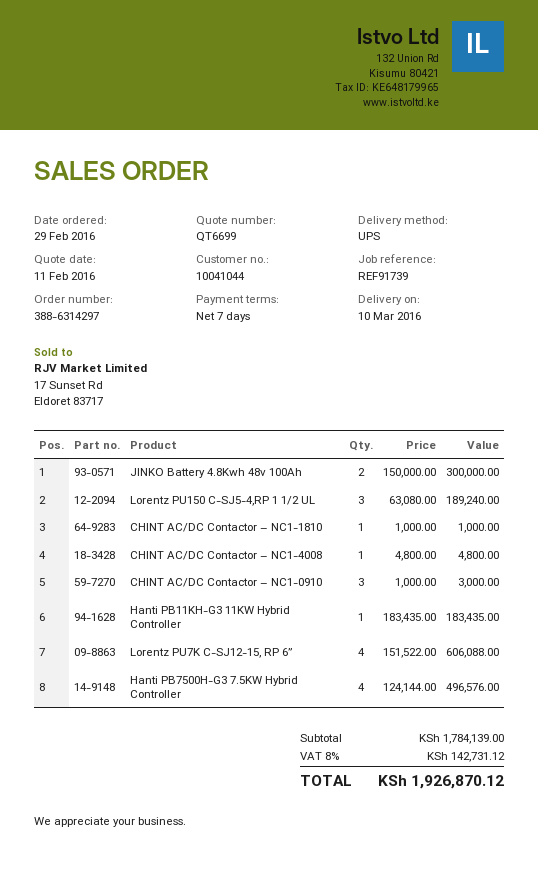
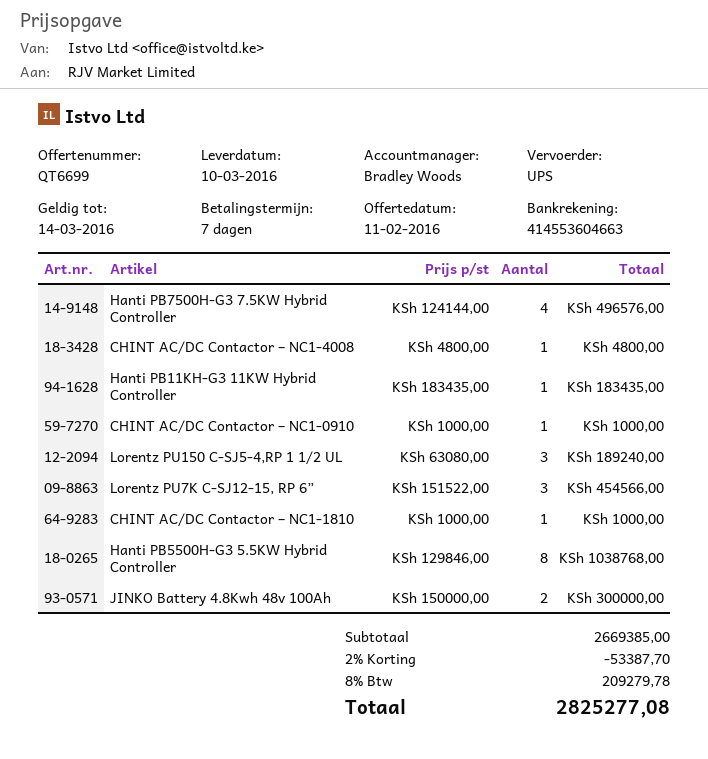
CHINT AC/DC Contactor – NC1-0910: 3 x 1000.00 = 3000.00 -> 1 x 1000.00 = 1000.00
Lorentz PU7K C-SJ12-15, RP 6”: 4 x 151522.00 = 606088.00 -> 3 x 151522.00 = 454566.00
Hanti PB5500H-G3 5.5KW Hybrid Controller: none -> 8 x 129846.00 = 1038768.00
subtotal: 1784139.00 -> 2669385.00
discount: none -> 2% = 53387.70
tax: 8% = 142731.12 -> 8% = 209279.78
total: 1926870.12 -> 2825277.08

